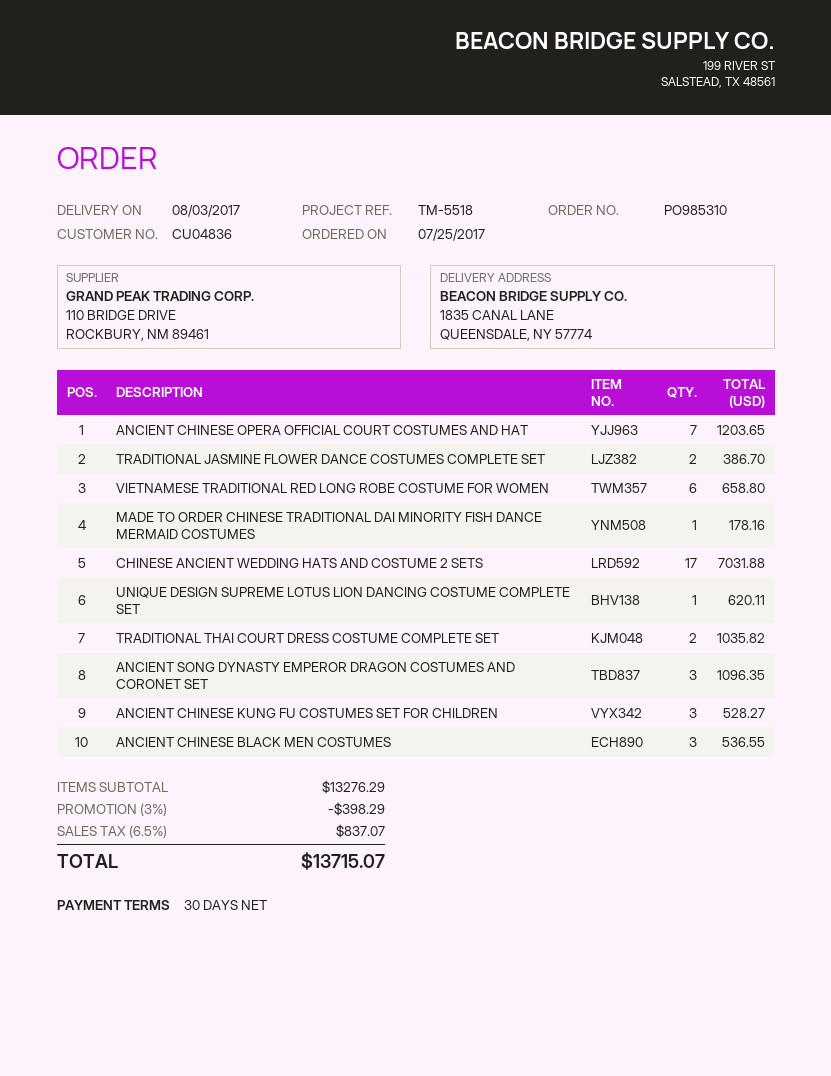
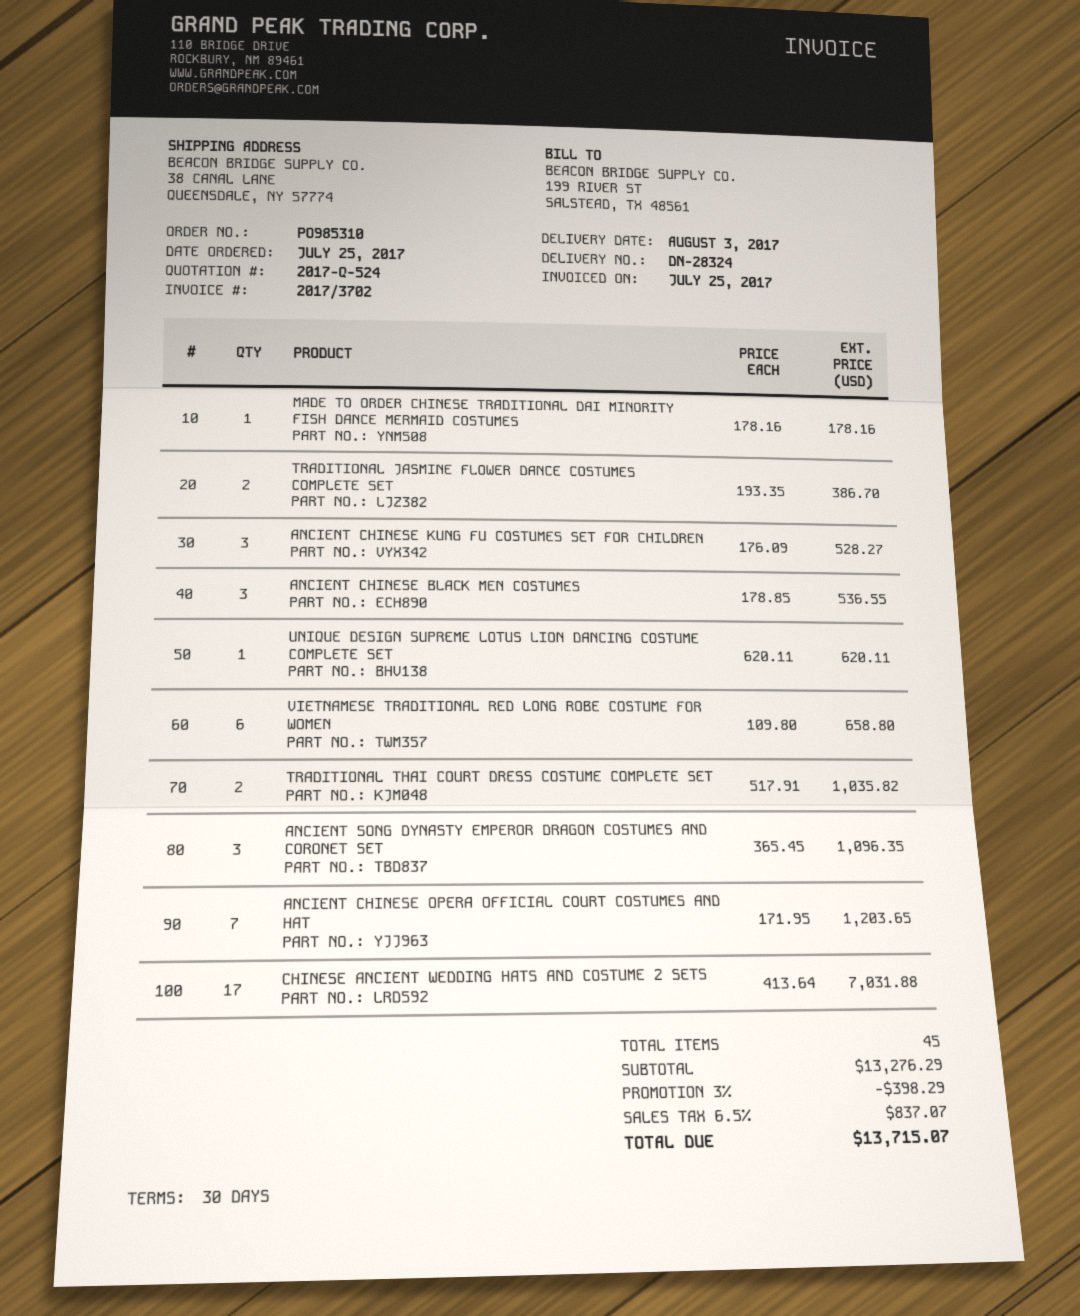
ship to: 1835 CANAL LANE, QUEENSDALE, NY 57774 -> 38 CANAL LANE, QUEENSDALE, NY 57774

